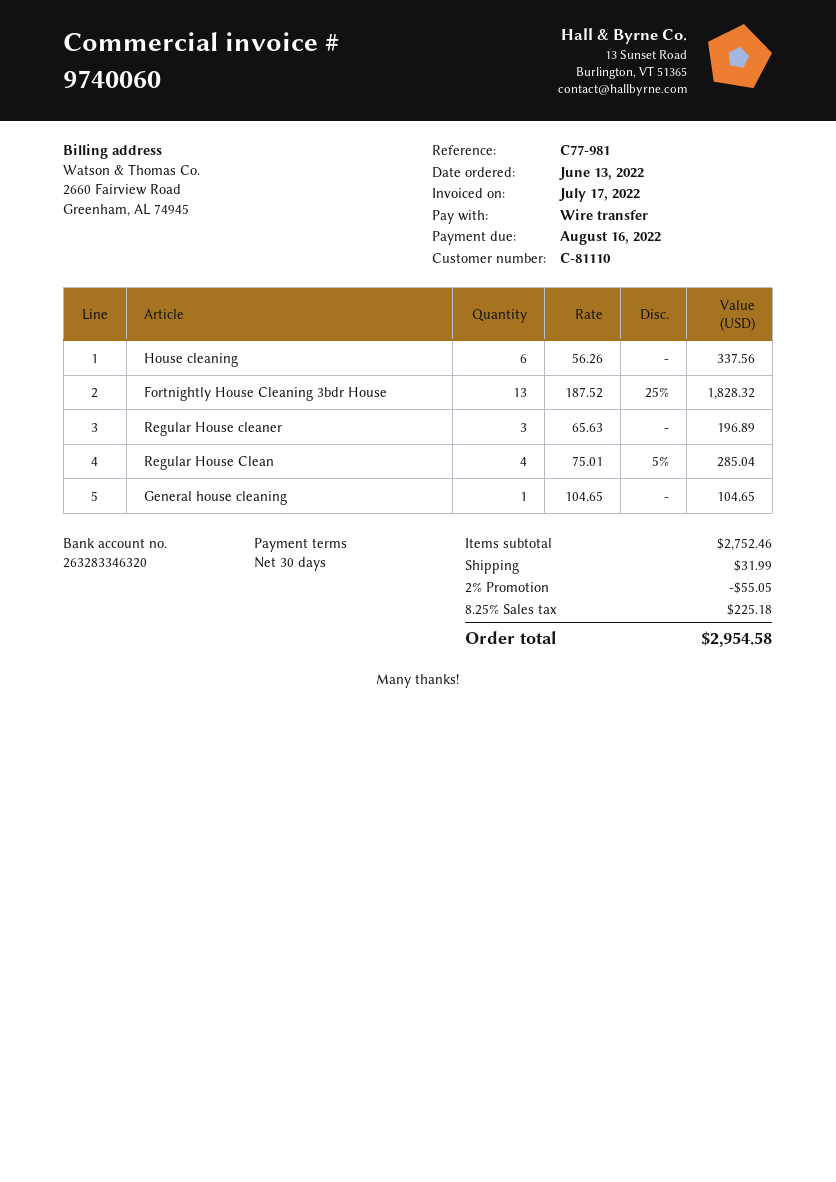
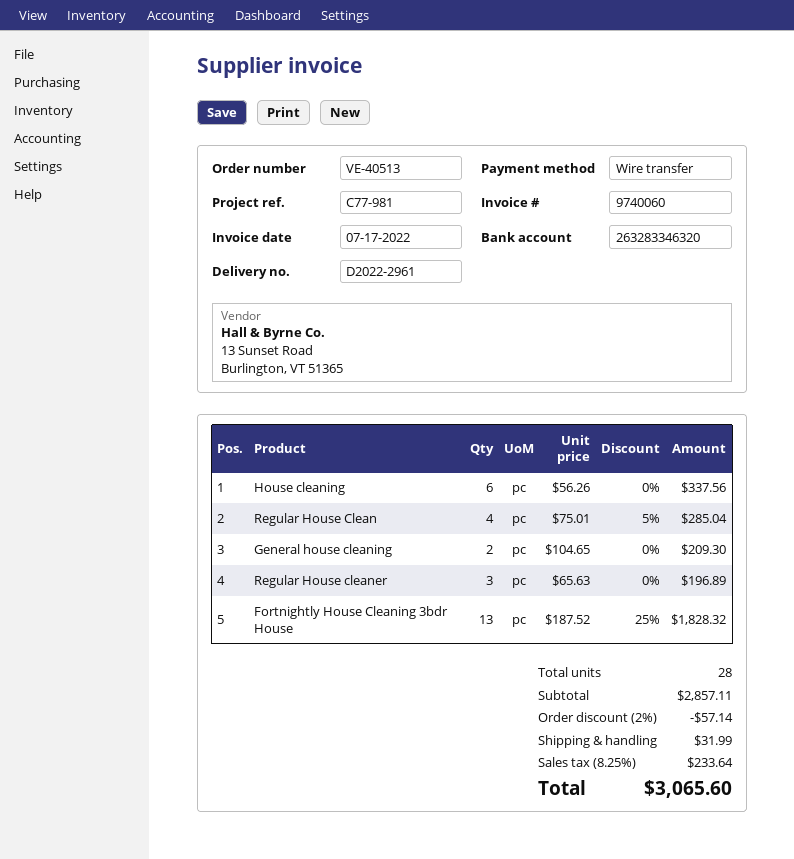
General house cleaning: 1 x 104.65 = 104.65 -> 2 x 104.65 = 209.30
subtotal: 2752.46 -> 2857.11
discount: 2% = 55.05 -> 2% = 57.14
tax: 8.25% = 225.18 -> 8.25% = 233.64
total: 2954.58 -> 3065.60

